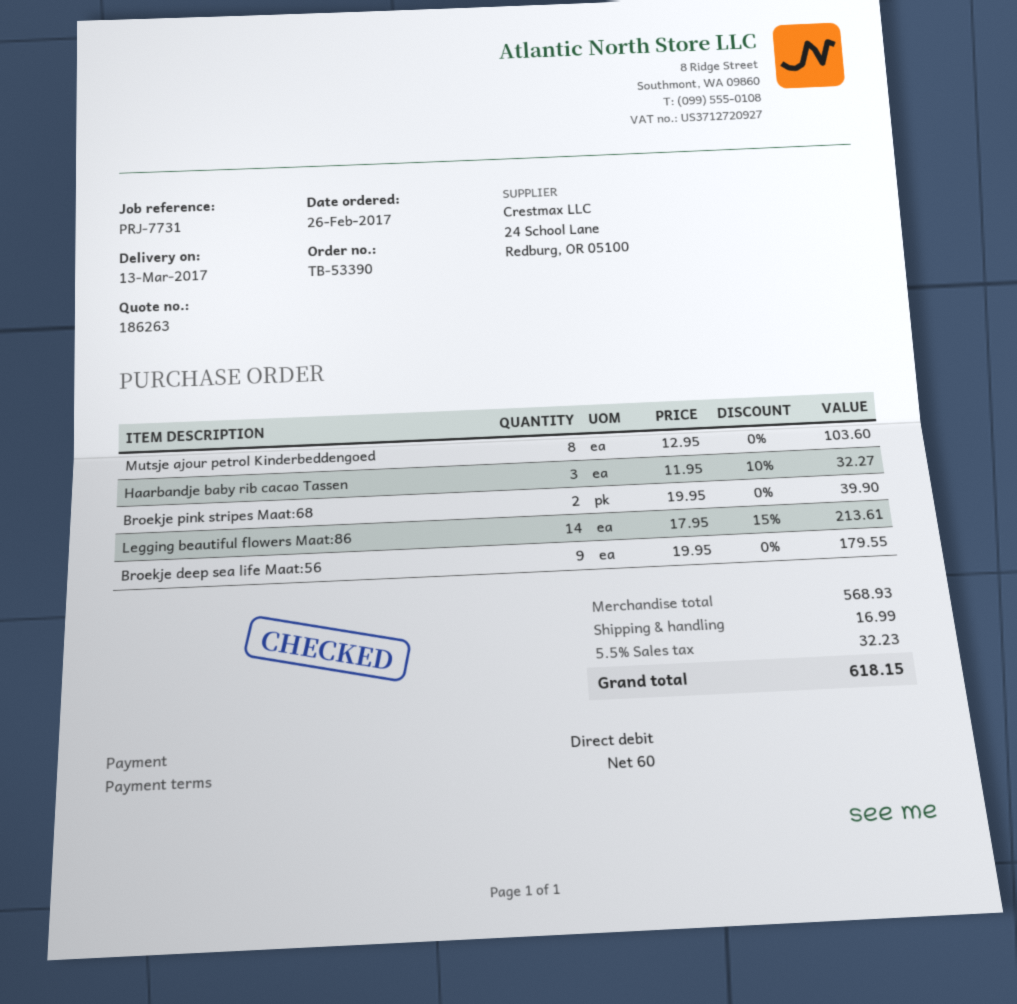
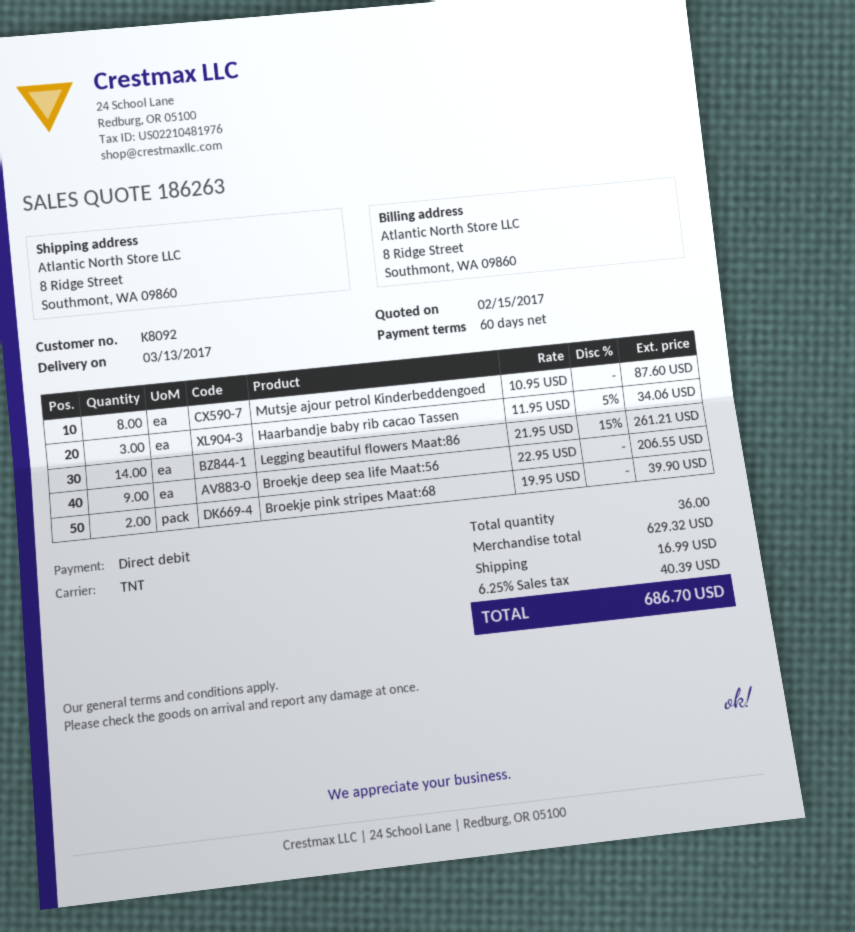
Mutsje ajour petrol Kinderbeddengoed: 8 x 12.95 = 103.60 -> 8 x 10.95 = 87.60
Haarbandje baby rib cacao Tassen: 3 x 11.95 - 10% = 32.27 -> 3 x 11.95 - 5% = 34.06
Legging beautiful flowers Maat:86: 14 x 17.95 - 15% = 213.61 -> 14 x 21.95 - 15% = 261.21
Broekje deep sea life Maat:56: 9 x 19.95 = 179.55 -> 9 x 22.95 = 206.55
subtotal: 568.93 -> 629.32
tax: 5.5% = 32.23 -> 6.25% = 40.39
total: 618.15 -> 686.70

